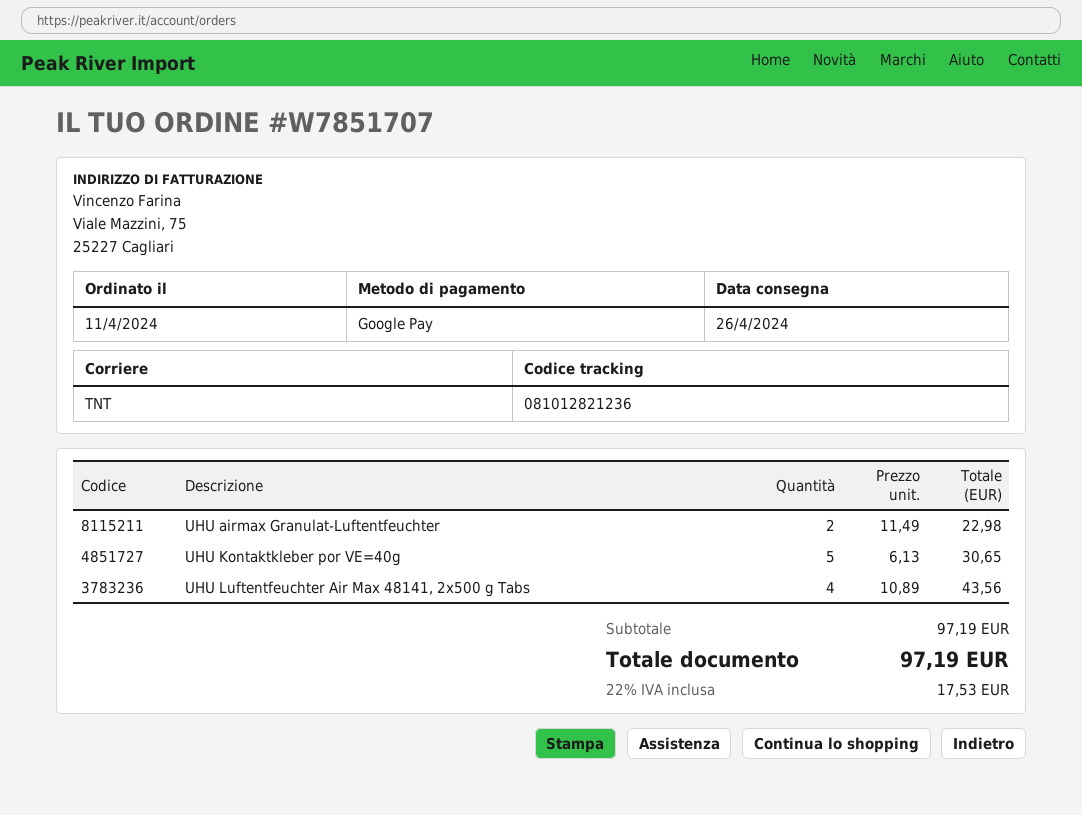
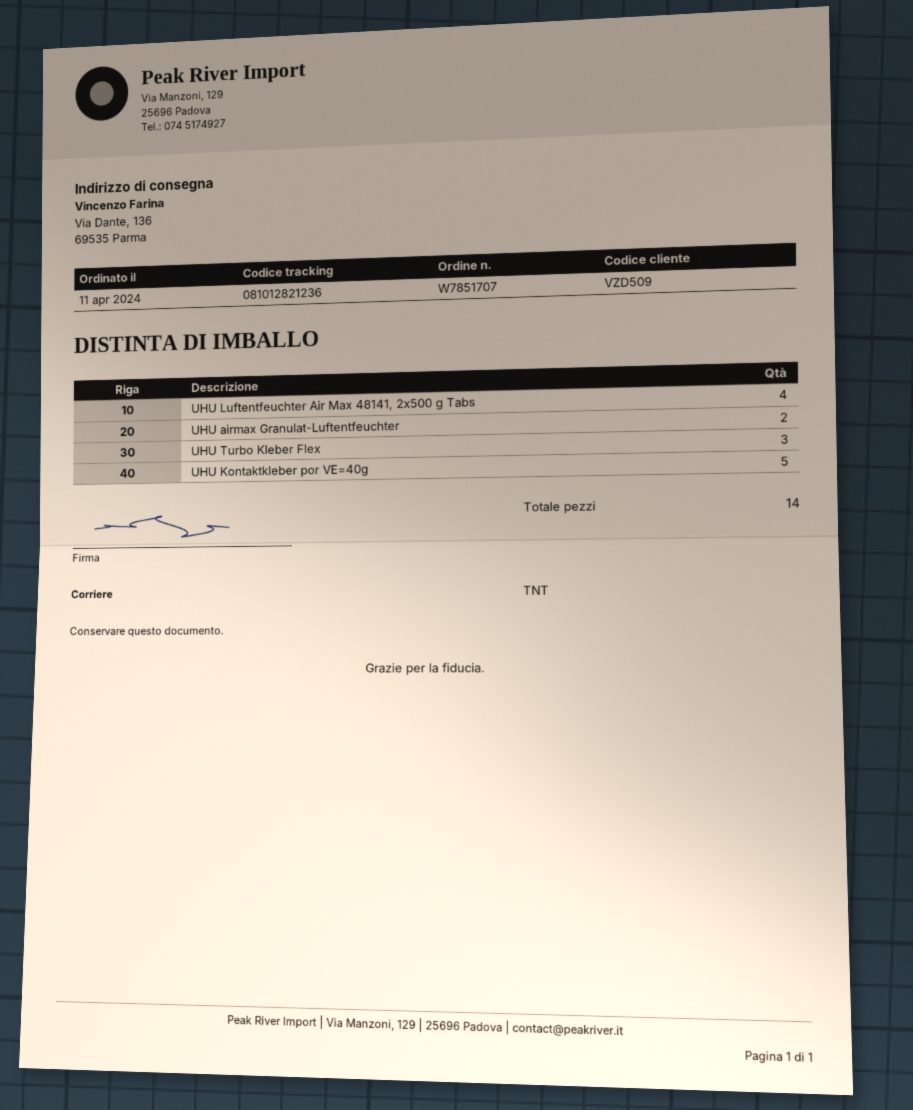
UHU Turbo Kleber Flex: none -> 3

